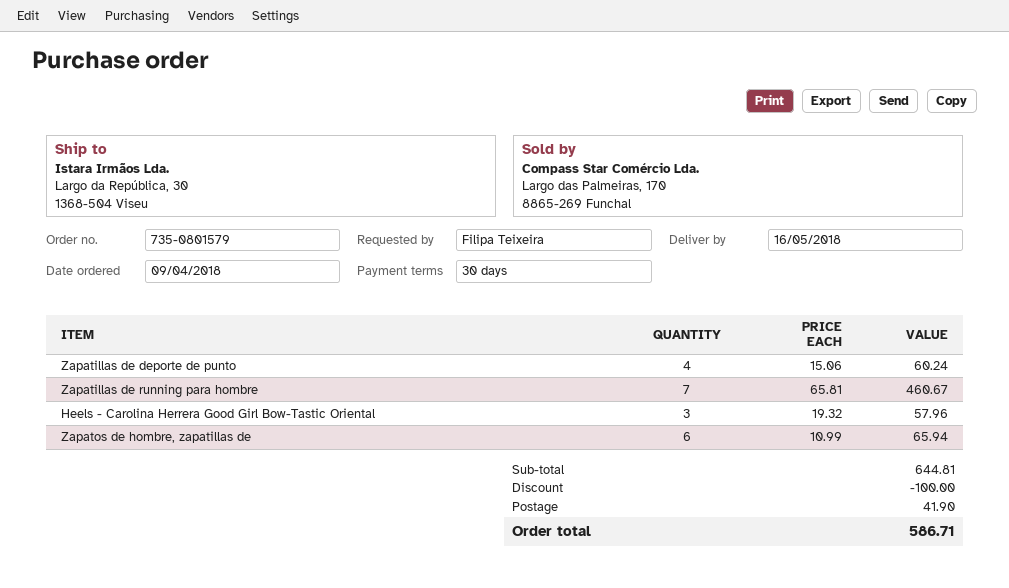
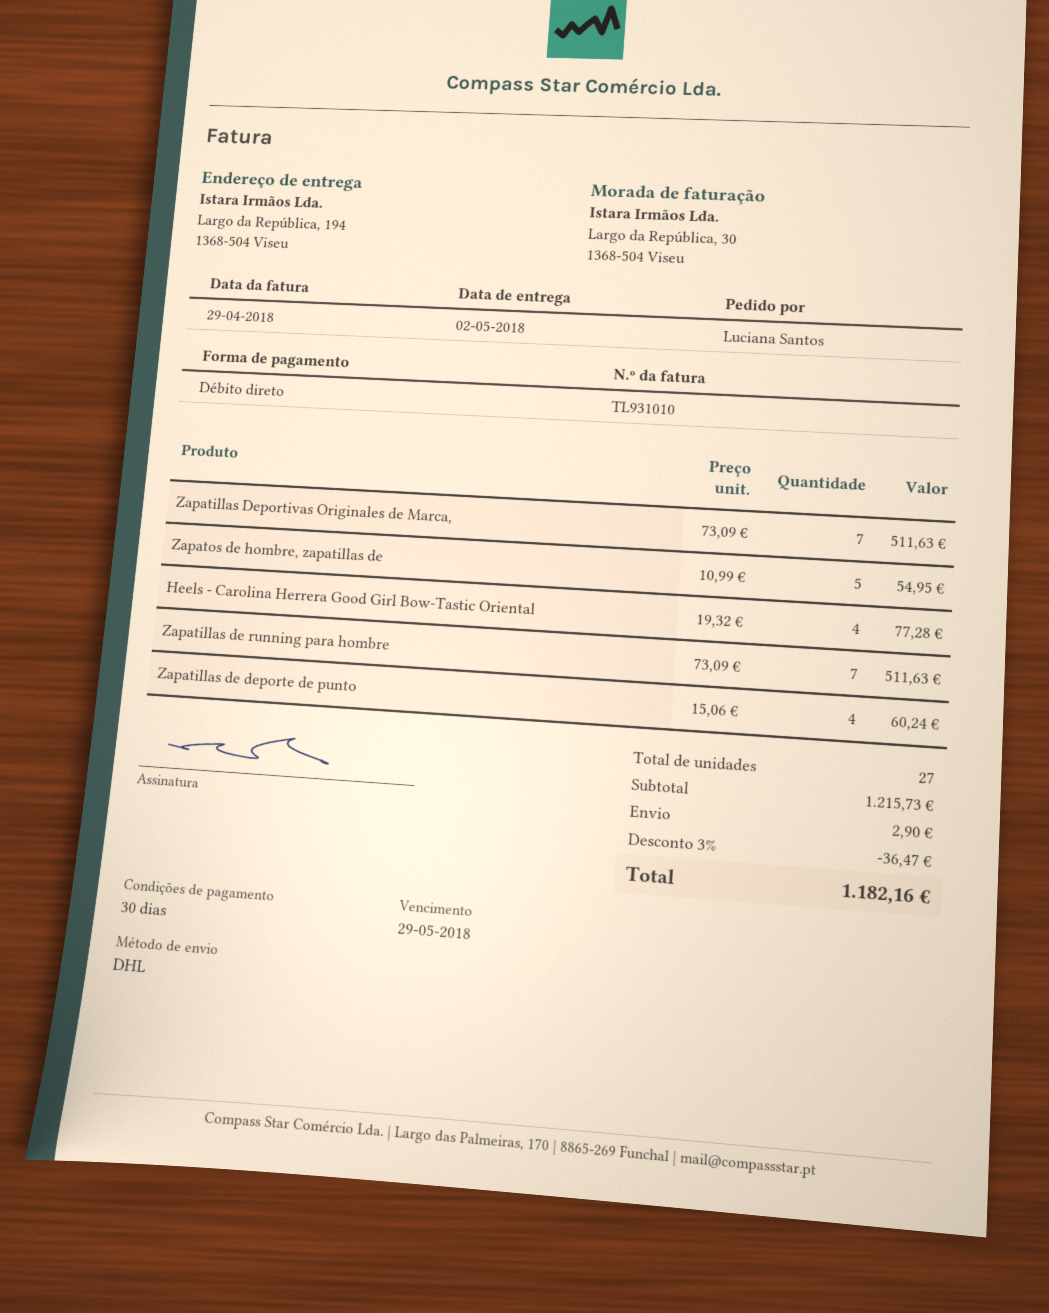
delivery date: 2018-05-16 -> 2018-05-02
ordered by: Filipa Teixeira -> Luciana Santos
ship to: Largo da República, 30, 1368-504 Viseu -> Largo da República, 194, 1368-504 Viseu
Zapatillas de running para hombre: 7 x 65.81 = 460.67 -> 7 x 73.09 = 511.63
Heels - Carolina Herrera Good Girl Bow-Tastic Oriental: 3 x 19.32 = 57.96 -> 4 x 19.32 = 77.28
Zapatos de hombre, zapatillas de: 6 x 10.99 = 65.94 -> 5 x 10.99 = 54.95
Zapatillas Deportivas Originales de Marca,: none -> 7 x 73.09 = 511.63
subtotal: 644.81 -> 1215.73
discount: 100.00 -> 36.47
shipping: 41.90 -> 2.90
total: 586.71 -> 1182.16

